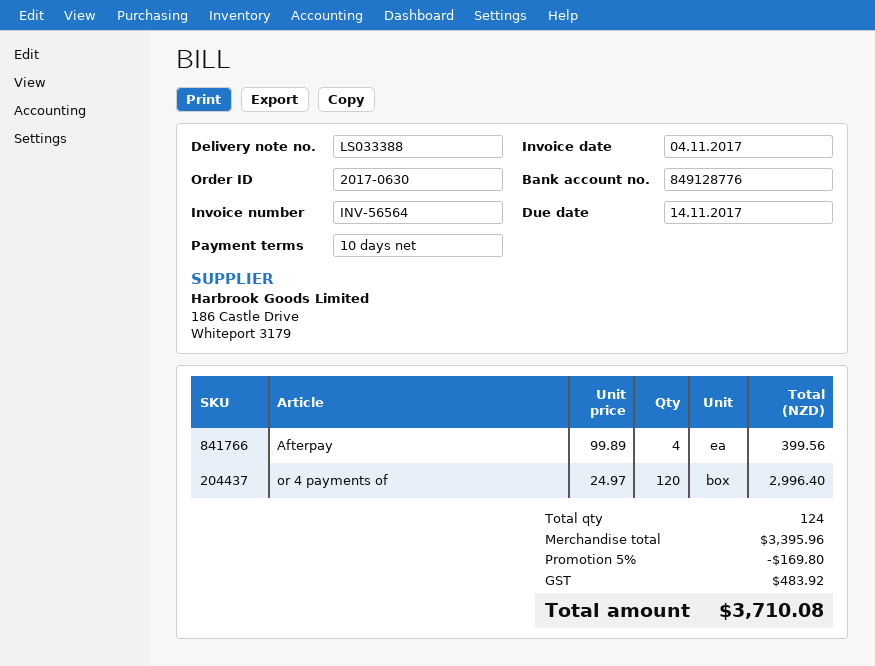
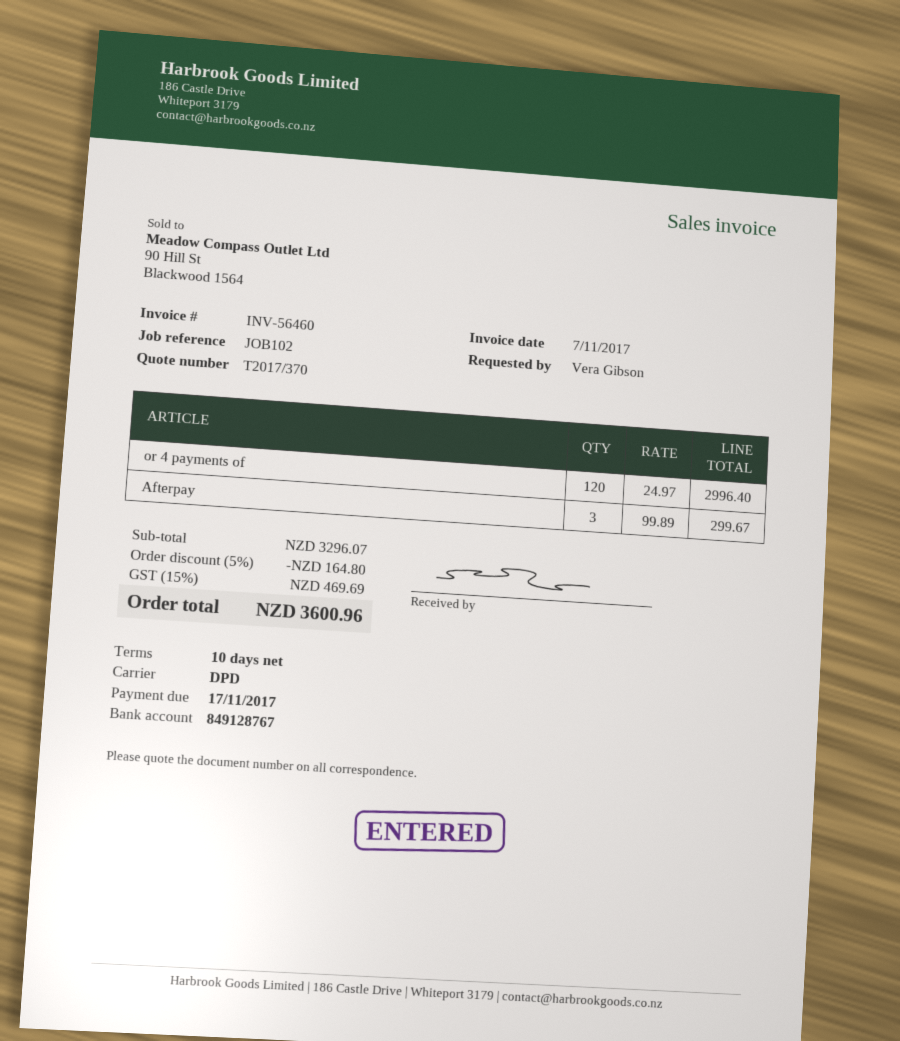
invoice number: INV-56564 -> INV-56460
invoice date: 2017-11-04 -> 2017-11-07
due date: 2017-11-14 -> 2017-11-17
bank account: 849128776 -> 849128767
Afterpay: 4 x 99.89 = 399.56 -> 3 x 99.89 = 299.67
subtotal: 3395.96 -> 3296.07
discount: 5% = 169.80 -> 5% = 164.80
tax: 483.92 -> 469.69
total: 3710.08 -> 3600.96

